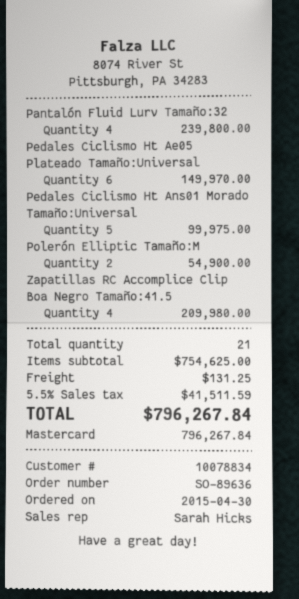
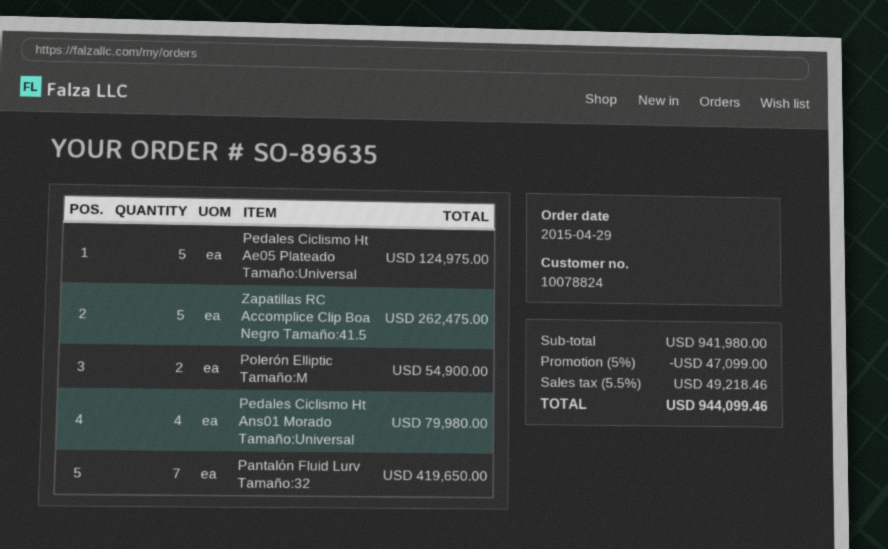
order number: SO-89636 -> SO-89635
order date: 2015-04-30 -> 2015-04-29
customer number: 10078834 -> 10078824
Pantalón Fluid Lurv Tamaño:32: 4 for 239800.00 -> 7 for 419650.00
Pedales Ciclismo Ht Ae05 Plateado Tamaño:Universal: 6 for 149970.00 -> 5 for 124975.00
Pedales Ciclismo Ht Ans01 Morado Tamaño:Universal: 5 for 99975.00 -> 4 for 79980.00
Zapatillas RC Accomplice Clip Boa Negro Tamaño:41.5: 4 for 209980.00 -> 5 for 262475.00
subtotal: 754625.00 -> 941980.00
discount: none -> 5% = 47099.00
shipping: 131.25 -> none
tax: 5.5% = 41511.59 -> 5.5% = 49218.46
total: 796267.84 -> 944099.46

